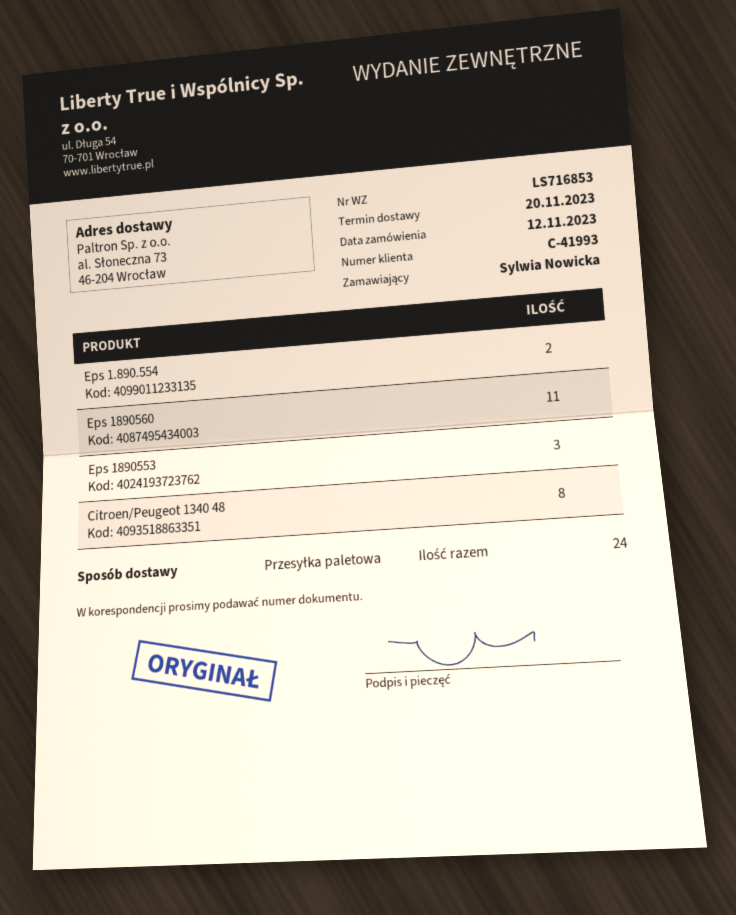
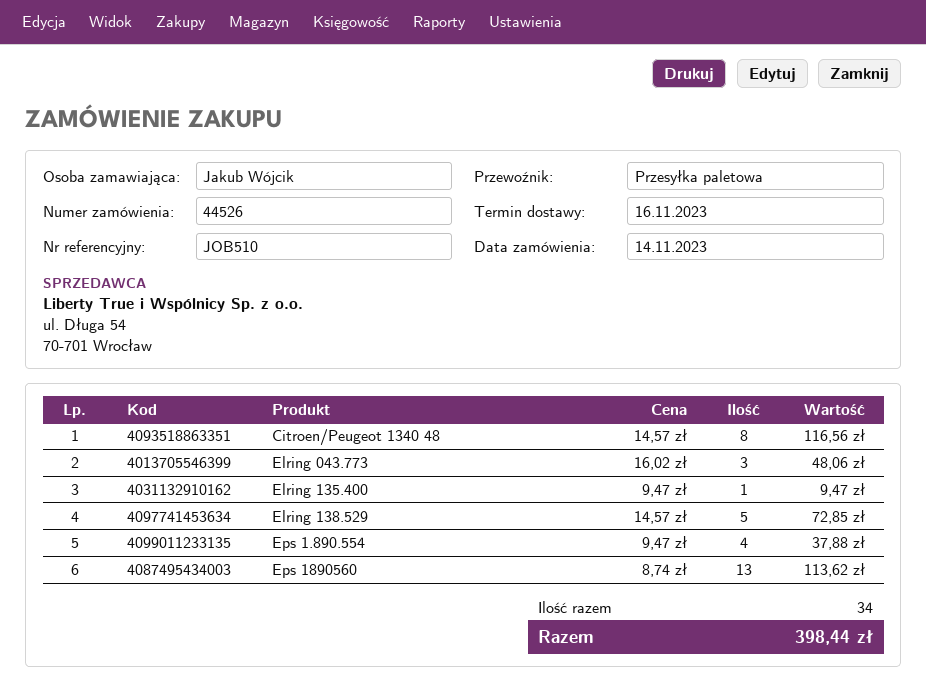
order date: 2023-11-12 -> 2023-11-14
delivery date: 2023-11-20 -> 2023-11-16
ordered by: Sylwia Nowicka -> Jakub Wójcik
Eps 1.890.554: 2 -> 4
Eps 1890560: 11 -> 13
Eps 1890553: 3 -> none
Elring 043.773: none -> 3
Elring 135.400: none -> 1
Elring 138.529: none -> 5
total quantity: 24 -> 34

